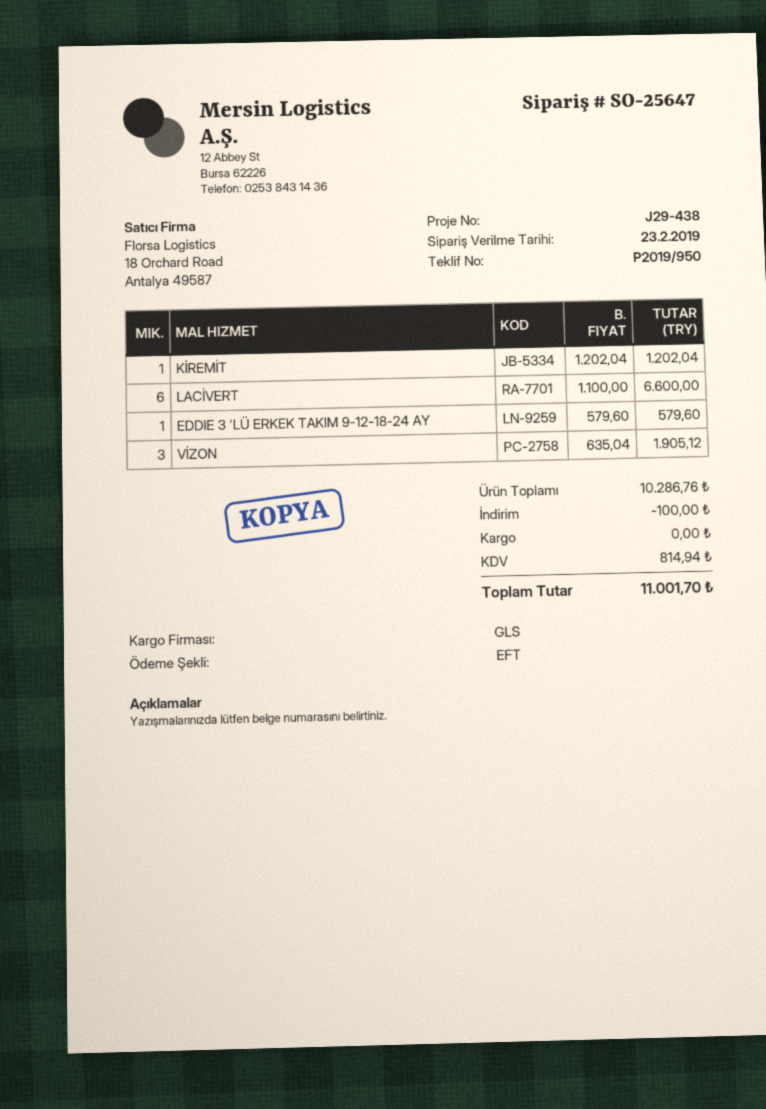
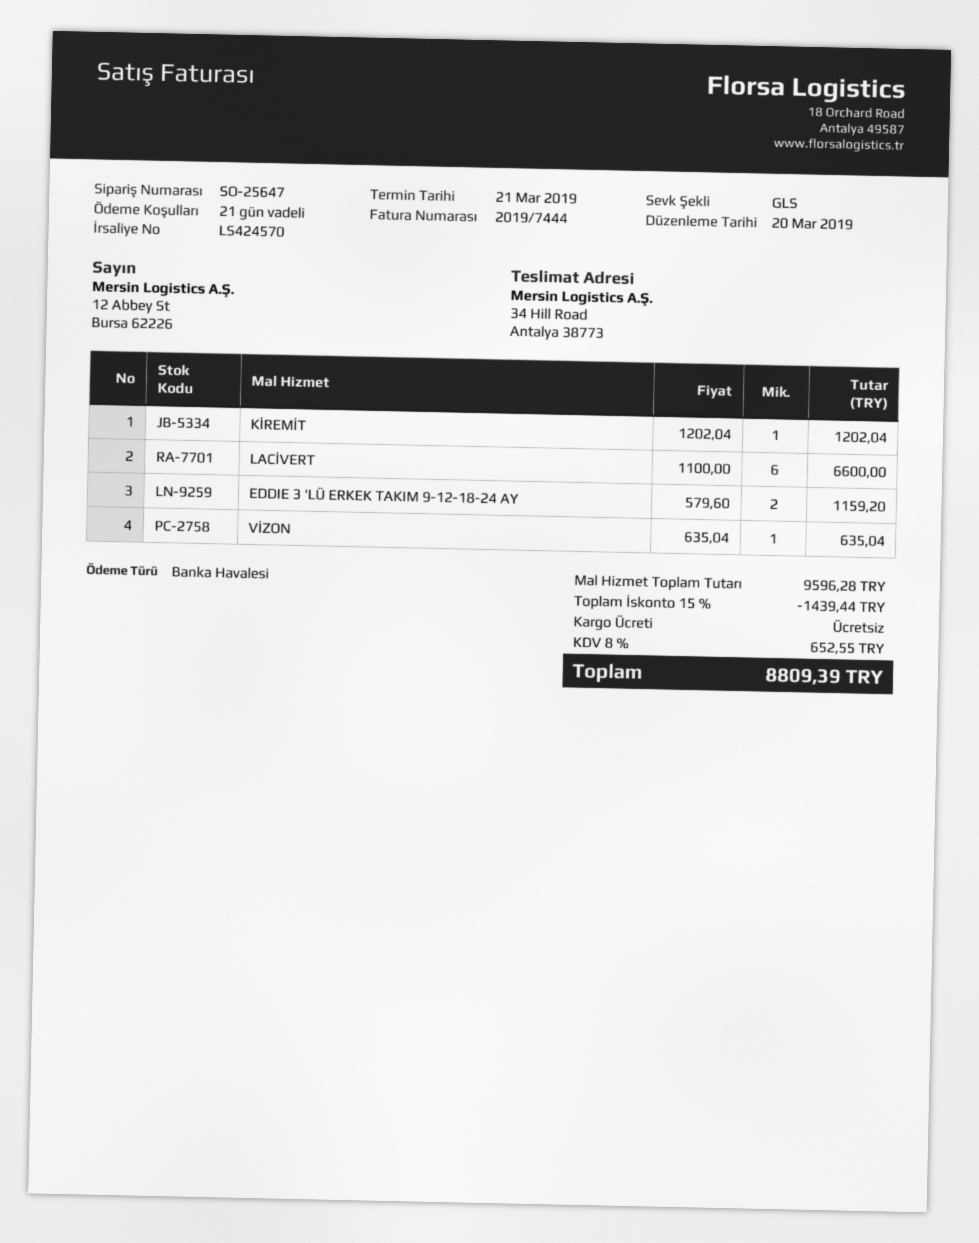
EDDIE 3 'LÜ ERKEK TAKIM 9-12-18-24 AY: 1 x 579.60 = 579.60 -> 2 x 579.60 = 1159.20
VİZON: 3 x 635.04 = 1905.12 -> 1 x 635.04 = 635.04
subtotal: 10286.76 -> 9596.28
discount: 100.00 -> 1439.44
tax: 814.94 -> 652.55
total: 11001.70 -> 8809.39

